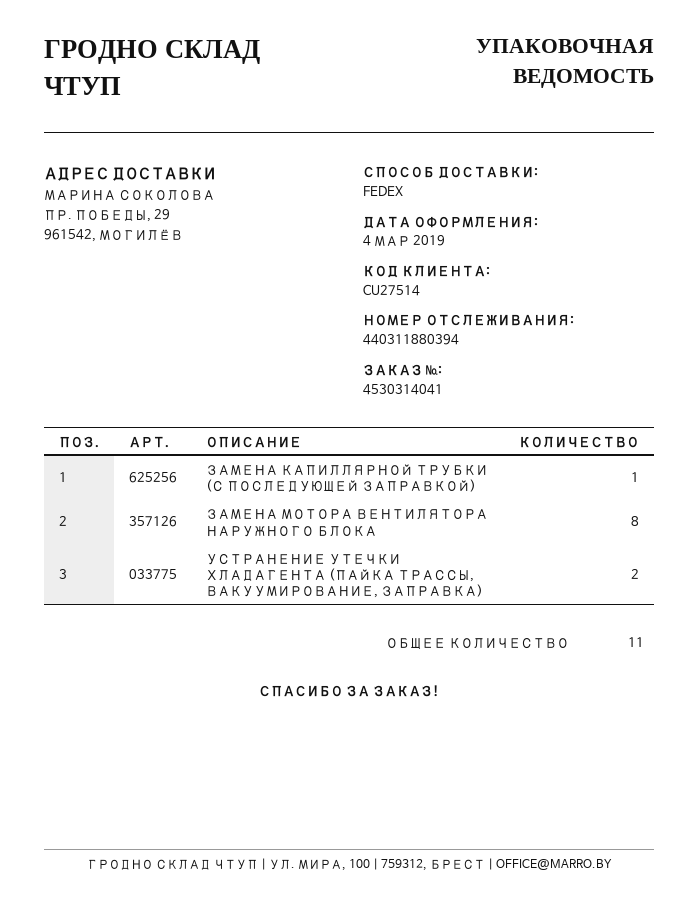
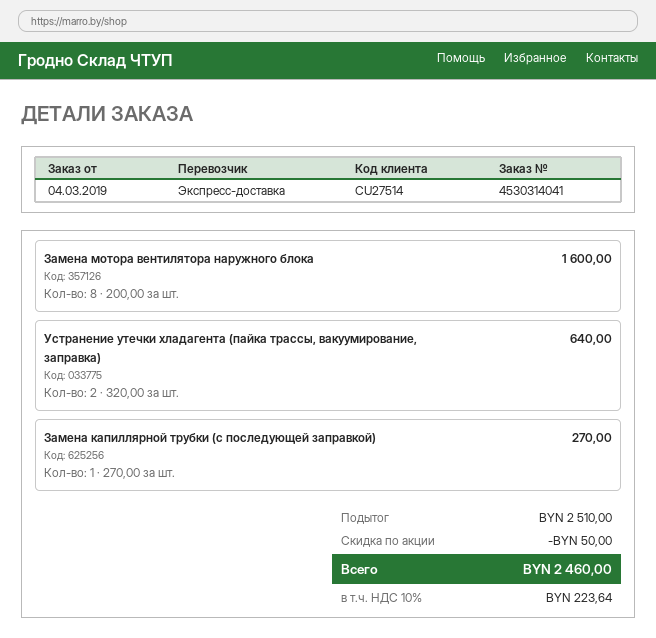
shipping method: FedEx -> express

